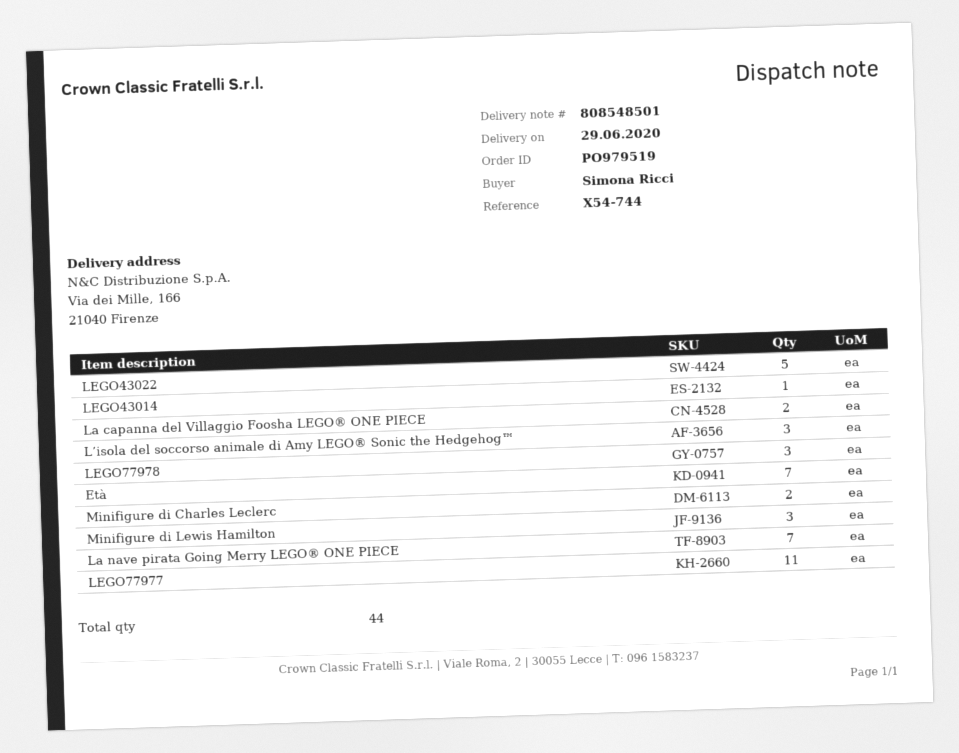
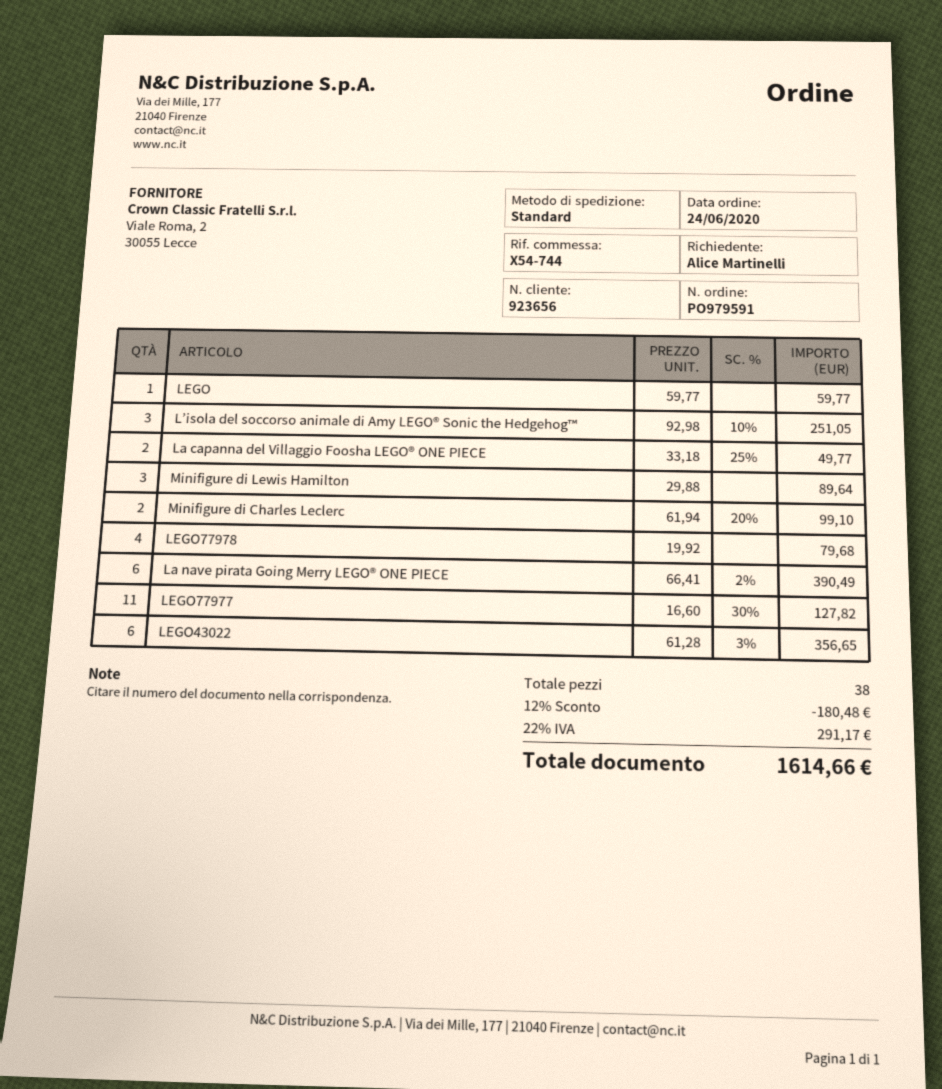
order number: PO979519 -> PO979591
ordered by: Simona Ricci -> Alice Martinelli
LEGO43022: 5 -> 6
LEGO43014: 1 -> none
LEGO77978: 3 -> 4
Età: 7 -> none
La nave pirata Going Merry LEGO® ONE PIECE: 7 -> 6
LEGO: none -> 1
total quantity: 44 -> 38

